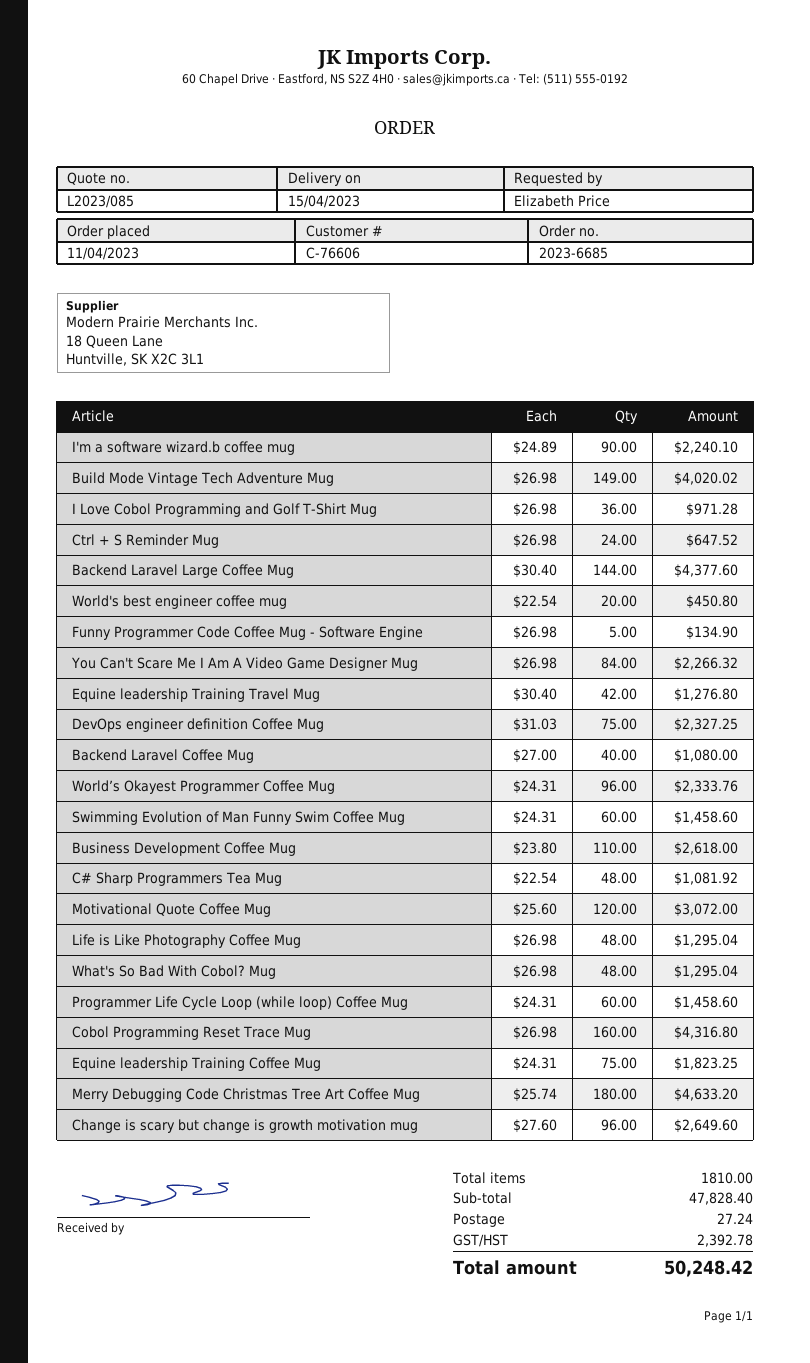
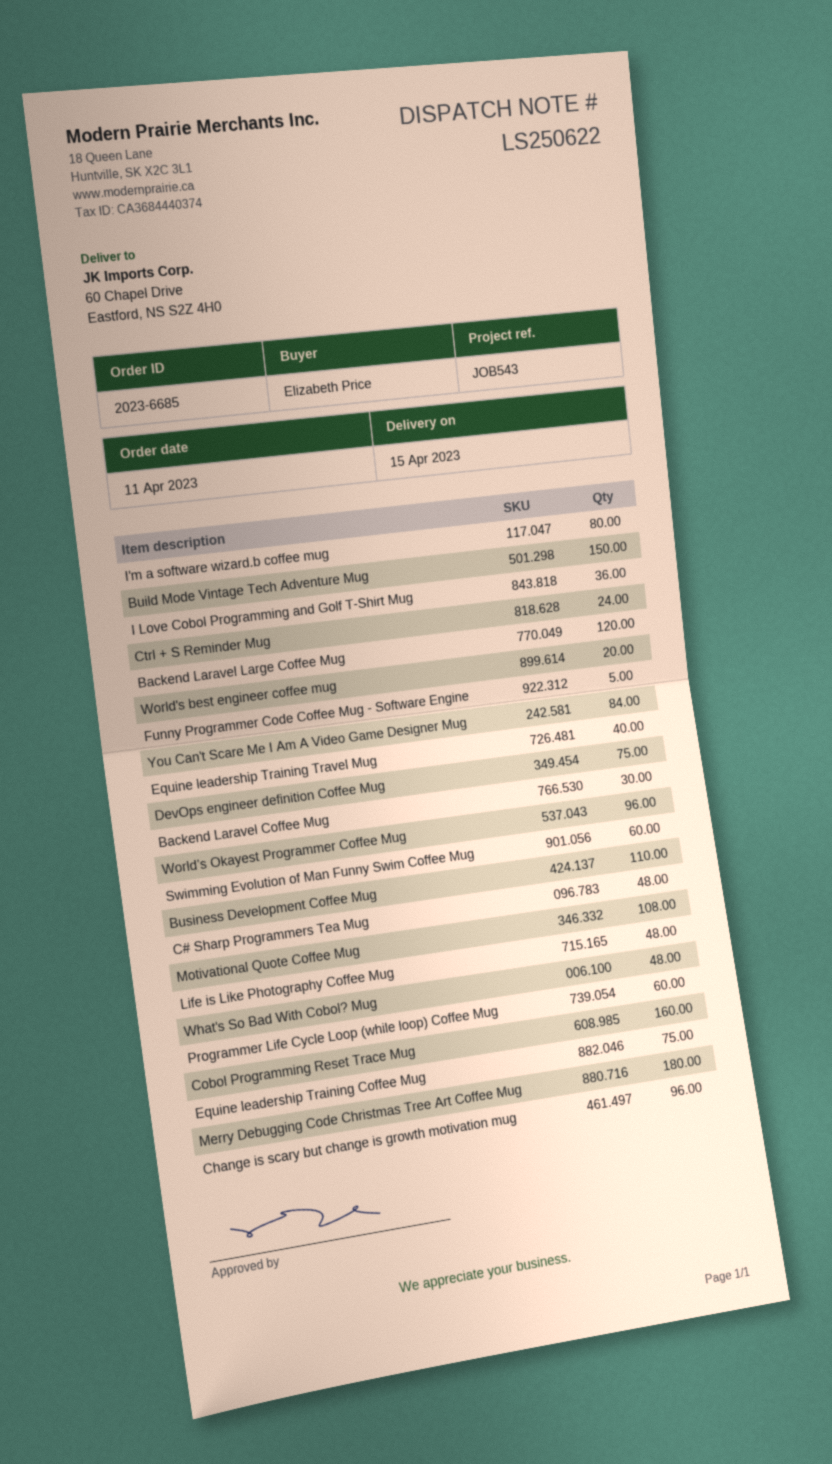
I'm a software wizard.b coffee mug: 90 -> 80
Build Mode Vintage Tech Adventure Mug: 149 -> 150
Backend Laravel Large Coffee Mug: 144 -> 120
Equine leadership Training Travel Mug: 42 -> 40
Backend Laravel Coffee Mug: 40 -> 30
Motivational Quote Coffee Mug: 120 -> 108

